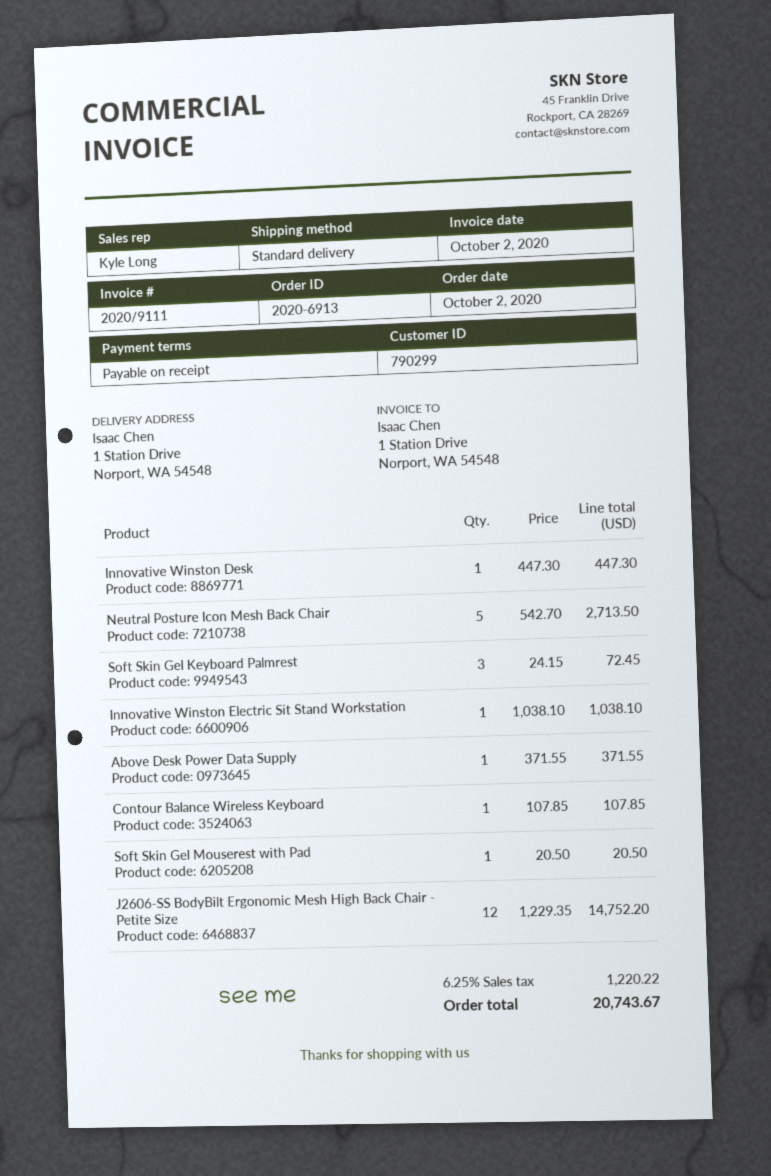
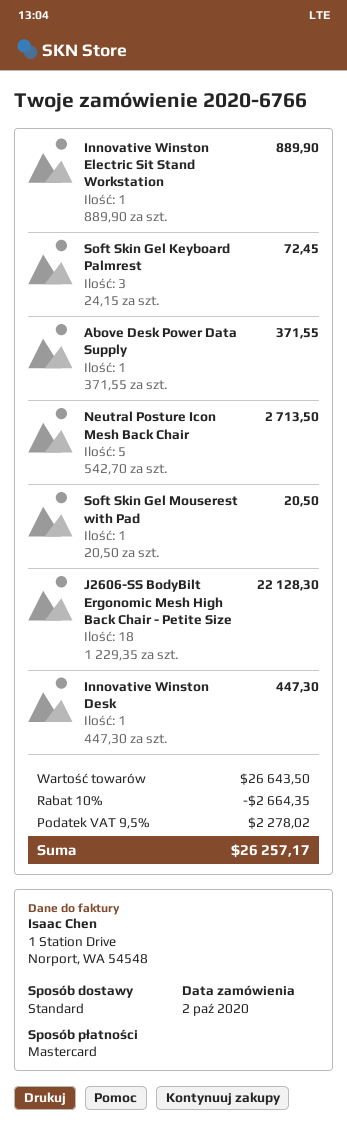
order number: 2020-6913 -> 2020-6766
Innovative Winston Electric Sit Stand Workstation: 1 x 1038.10 = 1038.10 -> 1 x 889.90 = 889.90
Contour Balance Wireless Keyboard: 1 x 107.85 = 107.85 -> none
J2606-SS BodyBilt Ergonomic Mesh High Back Chair - Petite Size: 12 x 1229.35 = 14752.20 -> 18 x 1229.35 = 22128.30
discount: none -> 10% = 2664.35
tax: 6.25% = 1220.22 -> 9.5% = 2278.02
total: 20743.67 -> 26257.17

